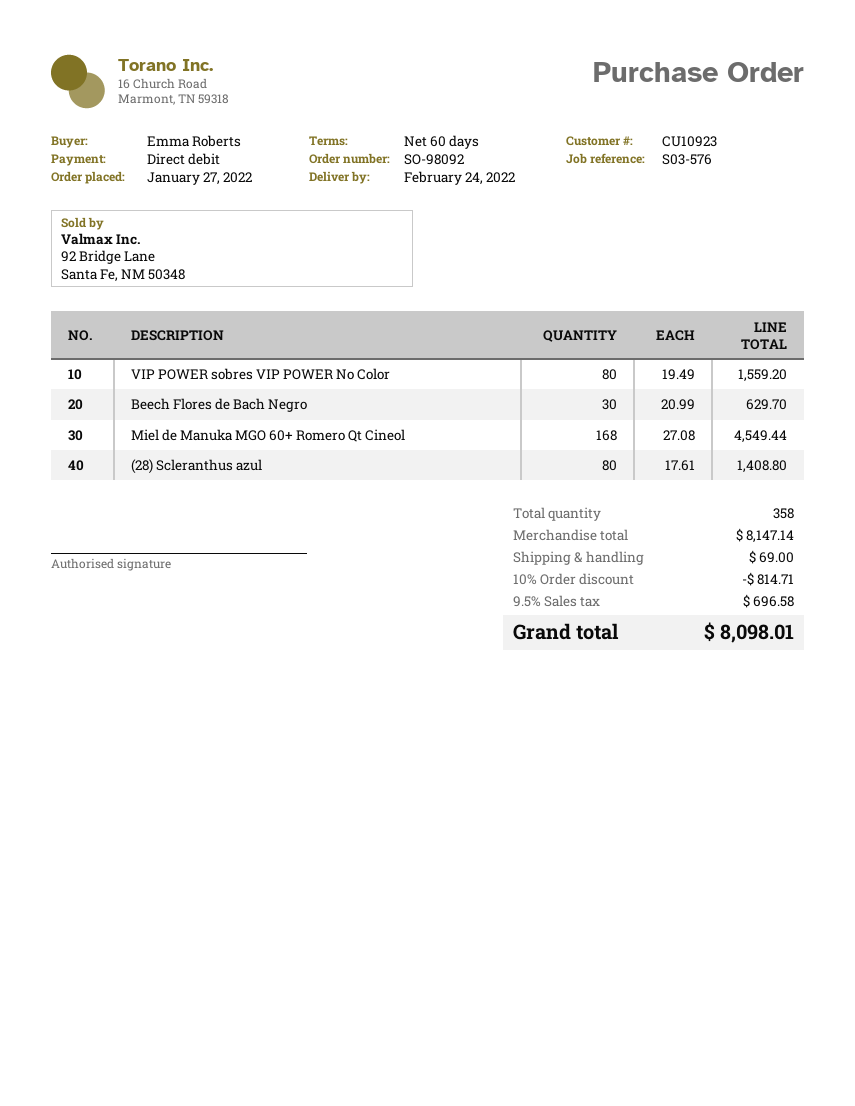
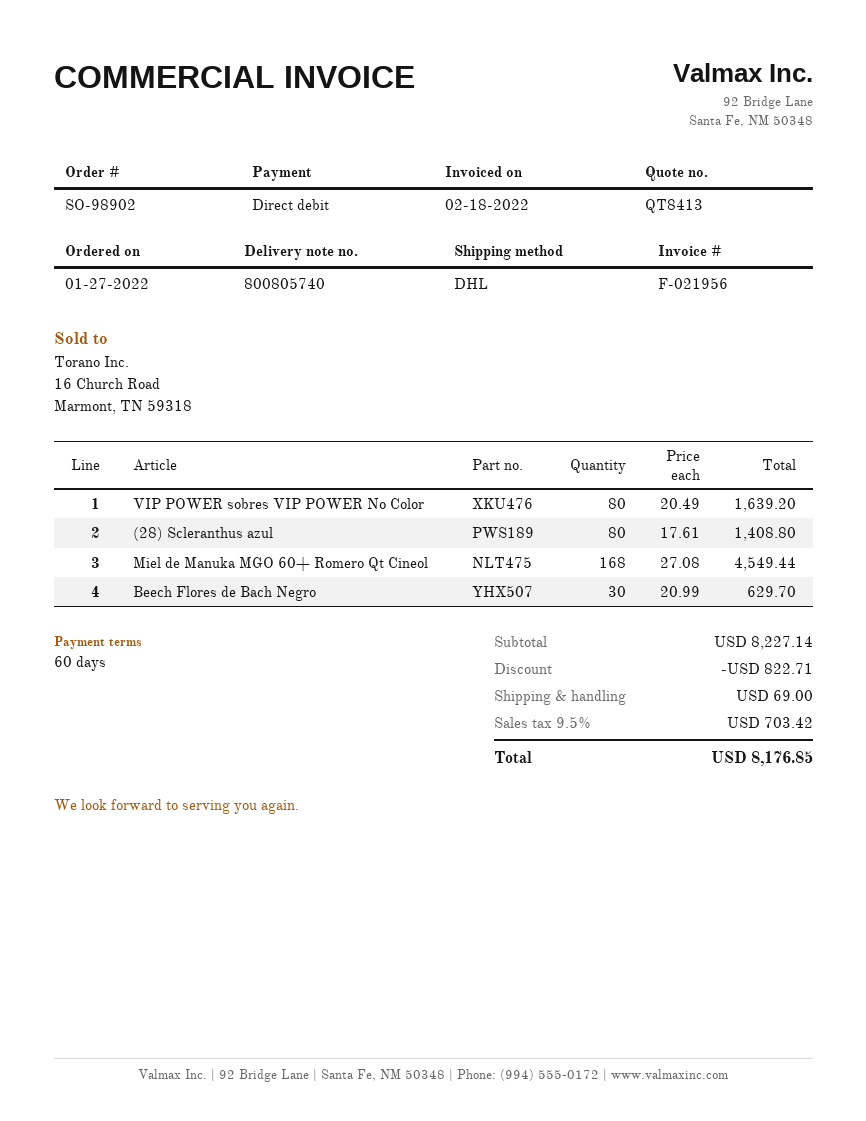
order number: SO-98092 -> SO-98902
VIP POWER sobres VIP POWER No Color: 80 x 19.49 = 1559.20 -> 80 x 20.49 = 1639.20
subtotal: 8147.14 -> 8227.14
discount: 814.71 -> 822.71
tax: 9.5% = 696.58 -> 9.5% = 703.42
total: 8098.01 -> 8176.85

